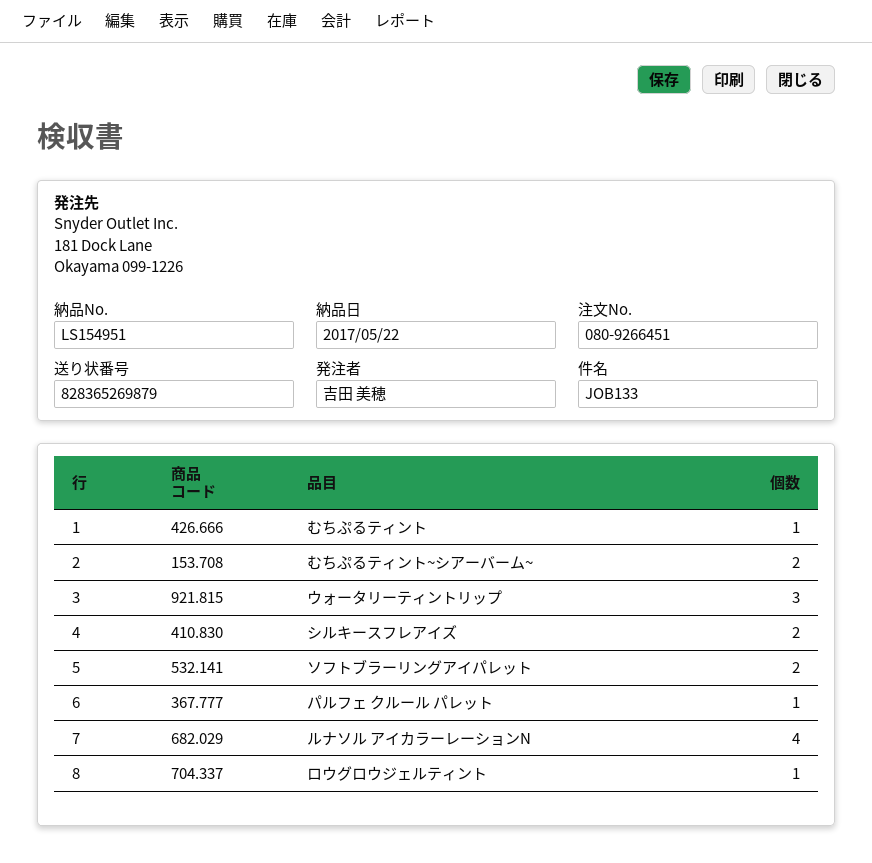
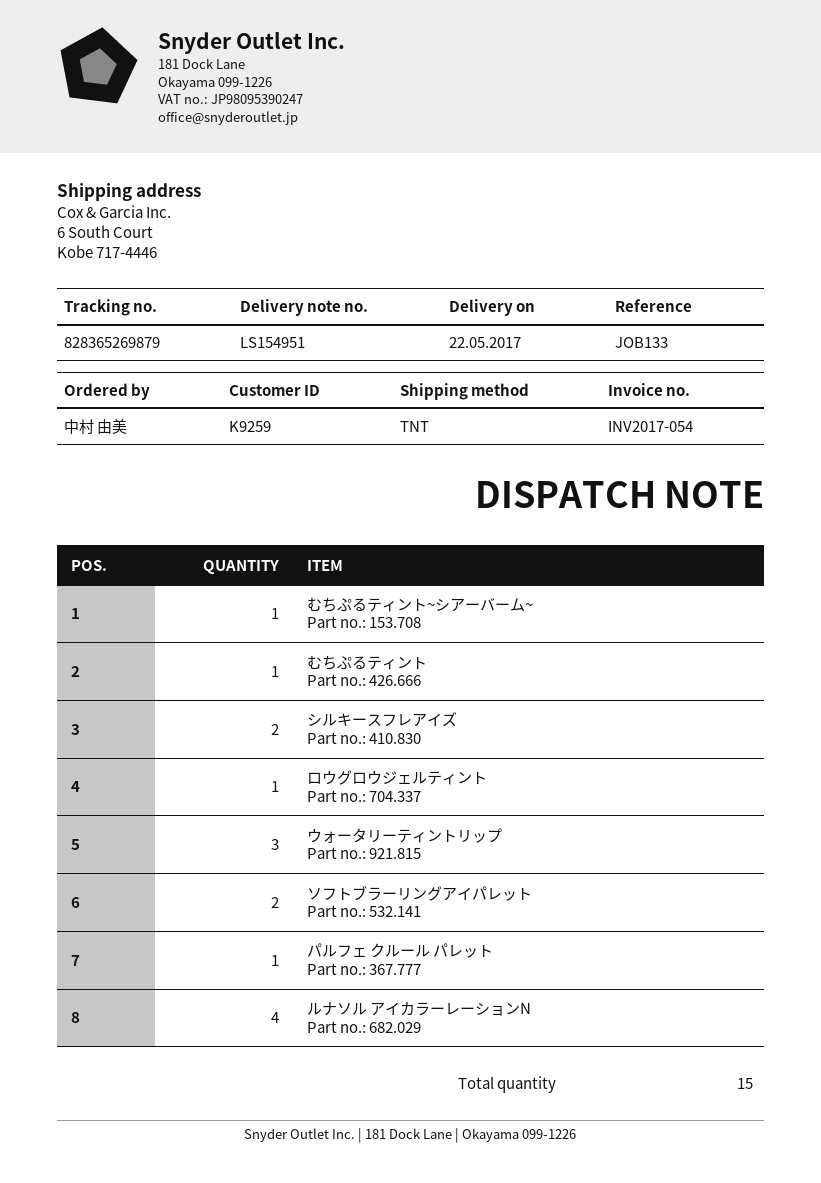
ordered by: 吉田 美穂 -> 中村 由美
むちぷるティント~シアーバーム~: 2 -> 1

